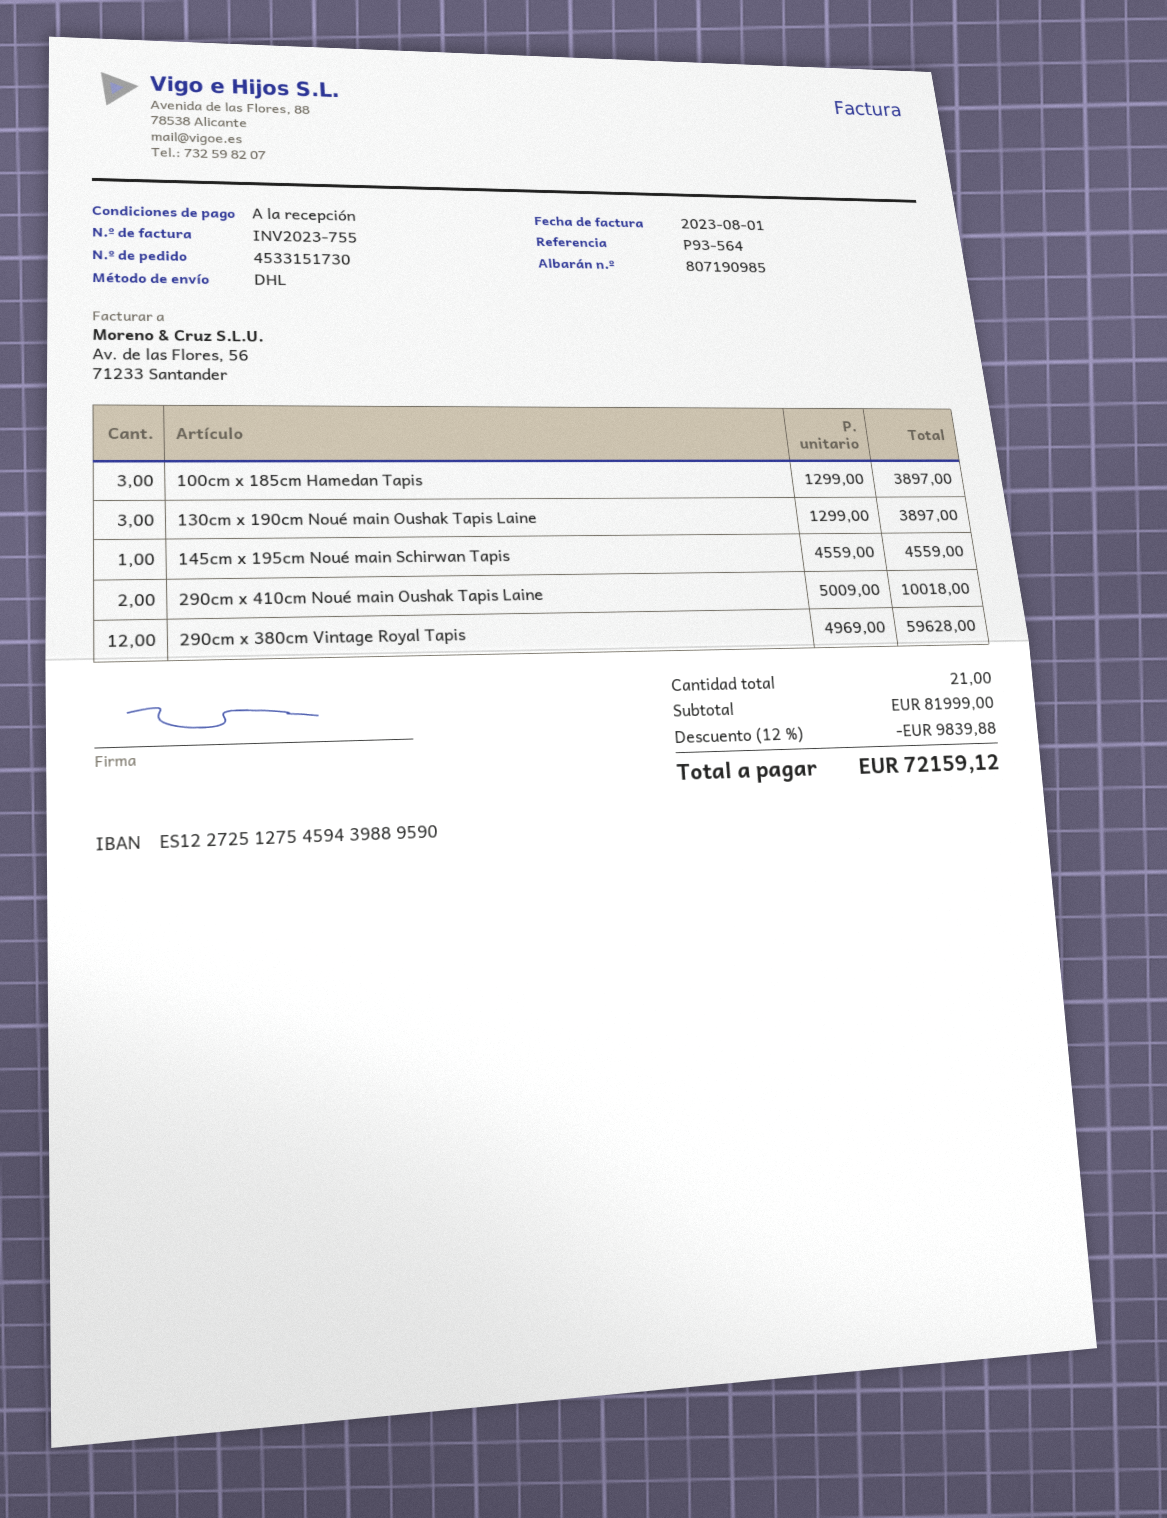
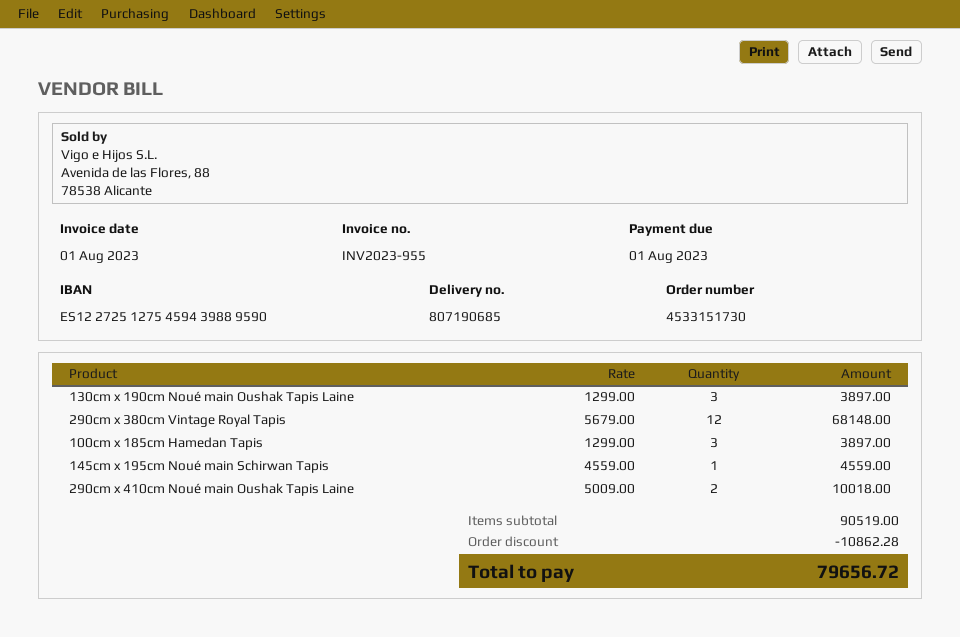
delivery note number: 807190985 -> 807190685
invoice number: INV2023-755 -> INV2023-955
290cm x 380cm Vintage Royal Tapis: 12 x 4969.00 = 59628.00 -> 12 x 5679.00 = 68148.00
subtotal: 81999.00 -> 90519.00
discount: 9839.88 -> 10862.28
total: 72159.12 -> 79656.72

